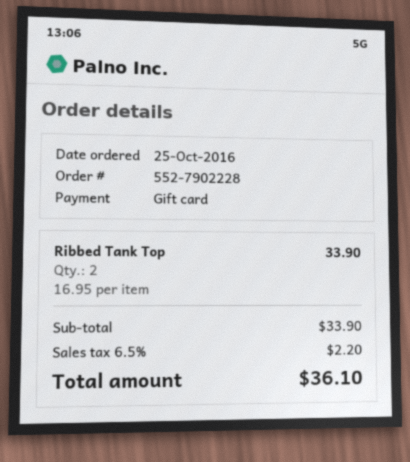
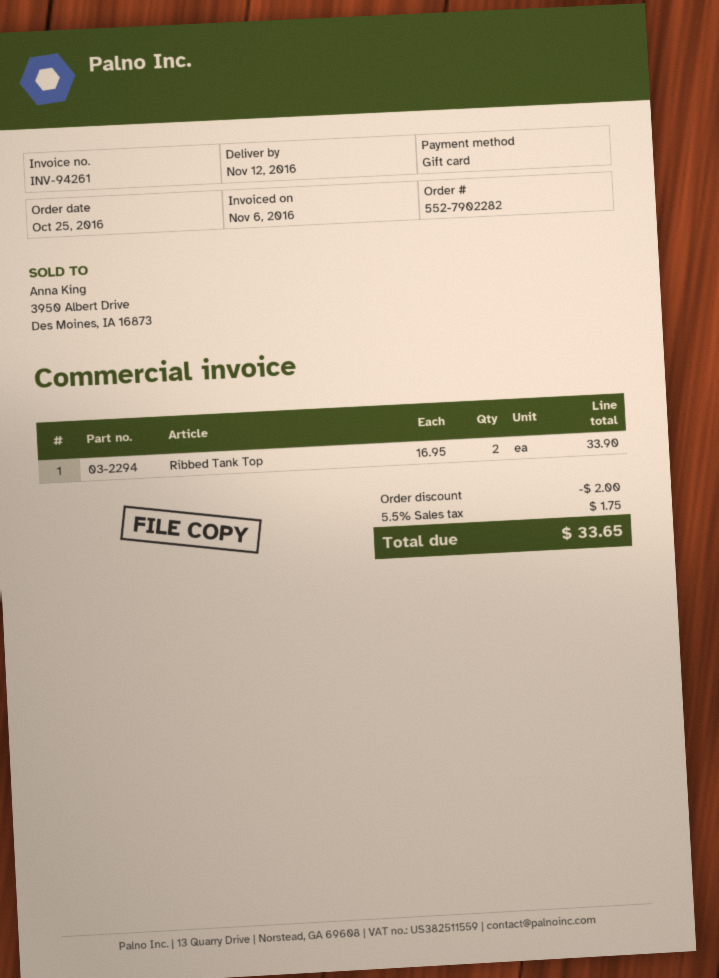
order number: 552-7902228 -> 552-7902282
discount: none -> 2.00
tax: 6.5% = 2.20 -> 5.5% = 1.75
total: 36.10 -> 33.65

